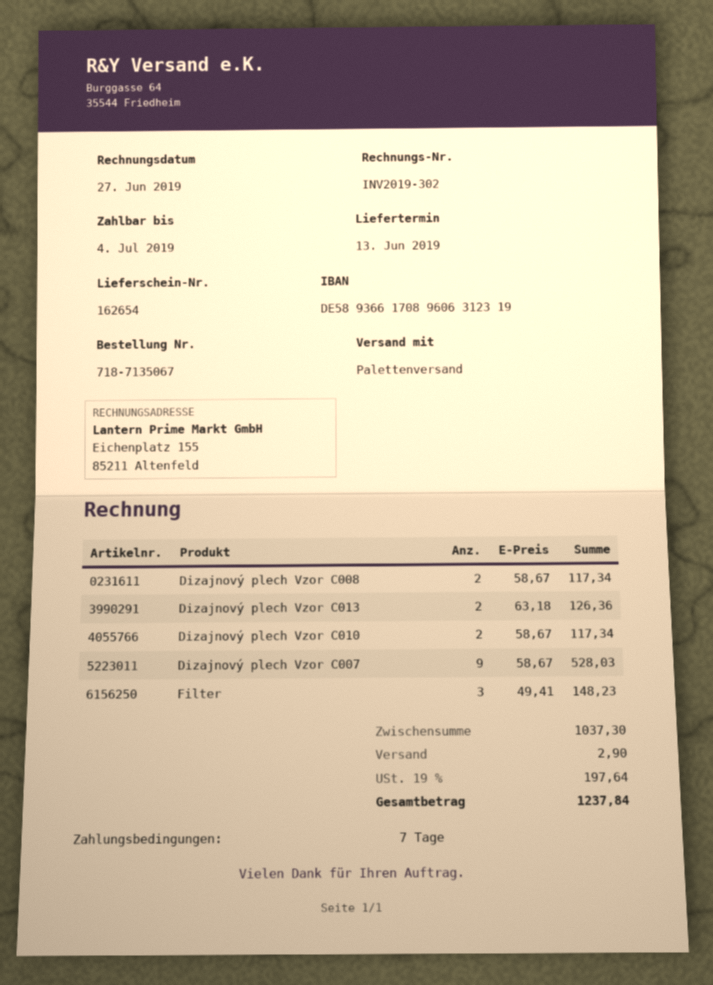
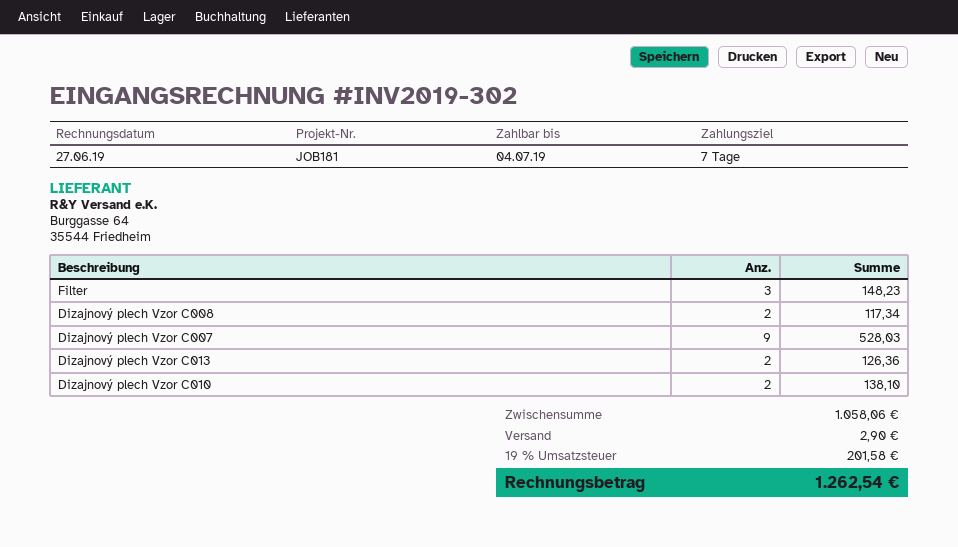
Dizajnový plech Vzor C010: 2 for 117.34 -> 2 for 138.10
subtotal: 1037.30 -> 1058.06
tax: 19% = 197.64 -> 19% = 201.58
total: 1237.84 -> 1262.54

